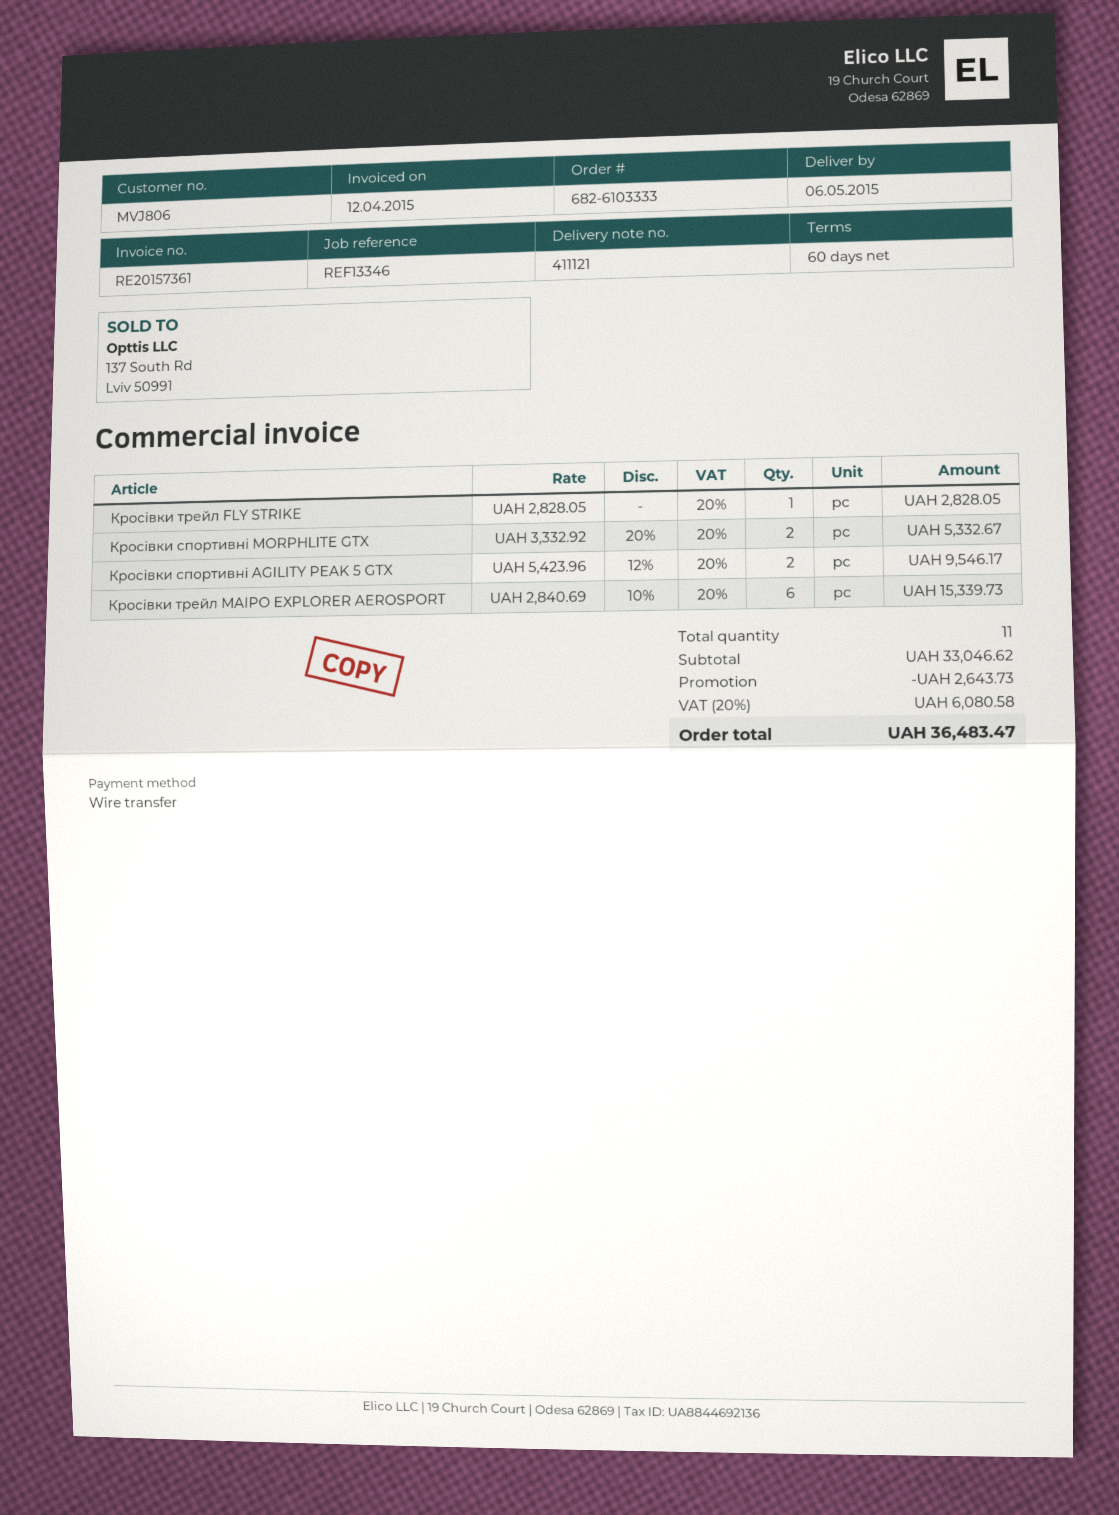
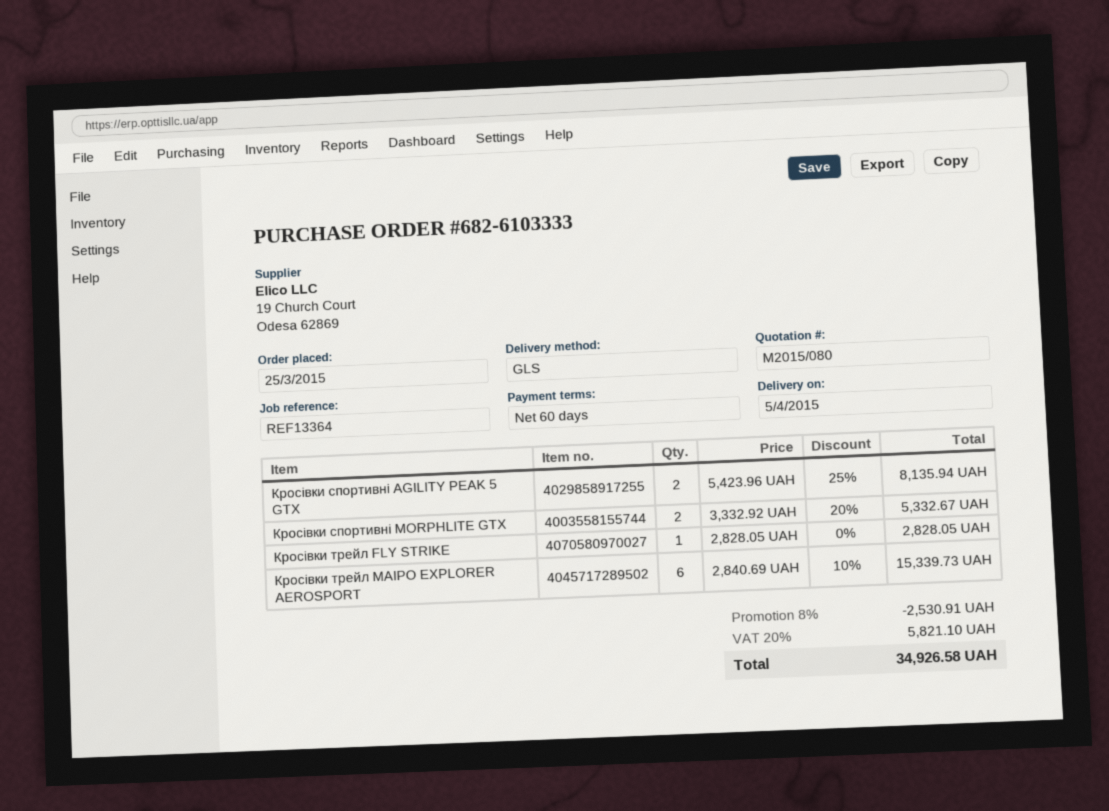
delivery date: 2015-05-06 -> 2015-04-05
reference: REF13346 -> REF13364
Кросівки спортивні AGILITY PEAK 5 GTX: 2 x 5423.96 - 12% = 9546.17 -> 2 x 5423.96 - 25% = 8135.94
discount: 2643.73 -> 2530.91
tax: 20% = 6080.58 -> 20% = 5821.10
total: 36483.47 -> 34926.58

